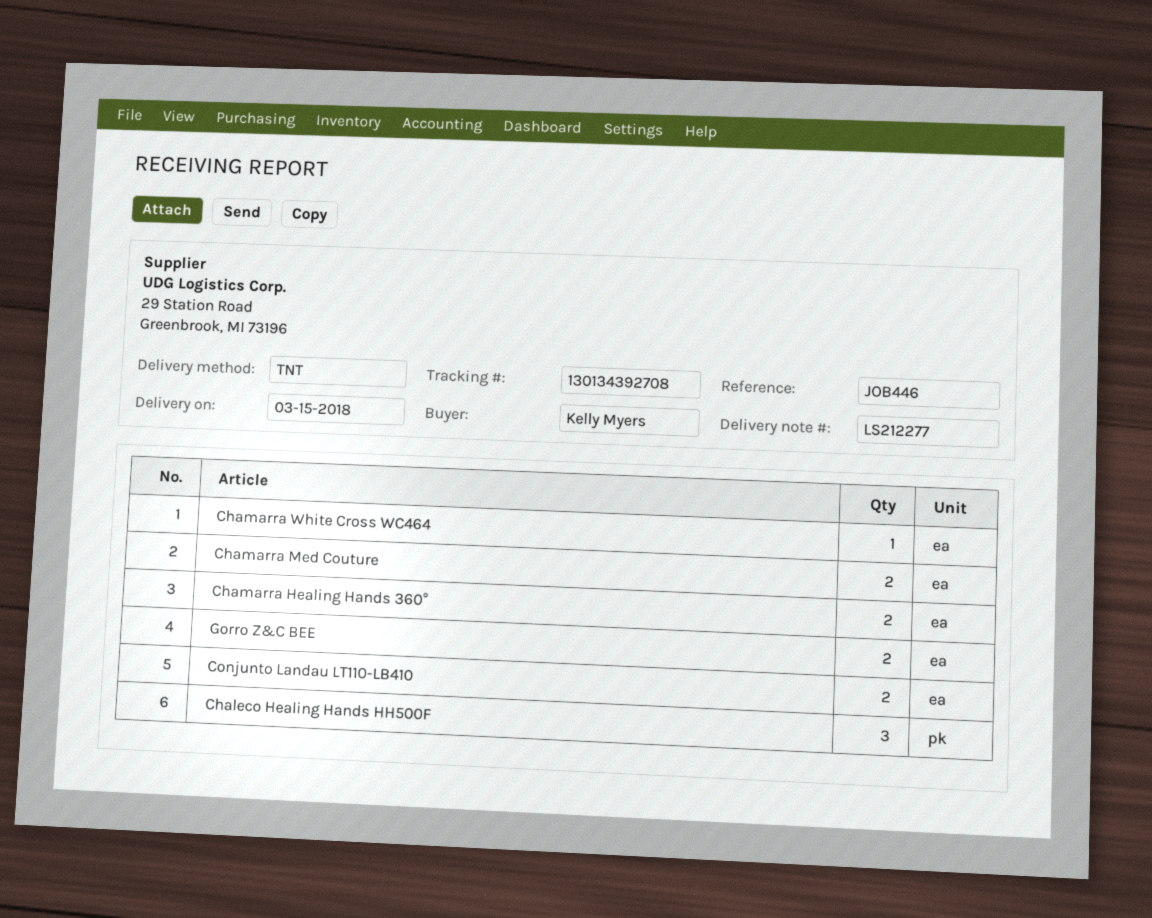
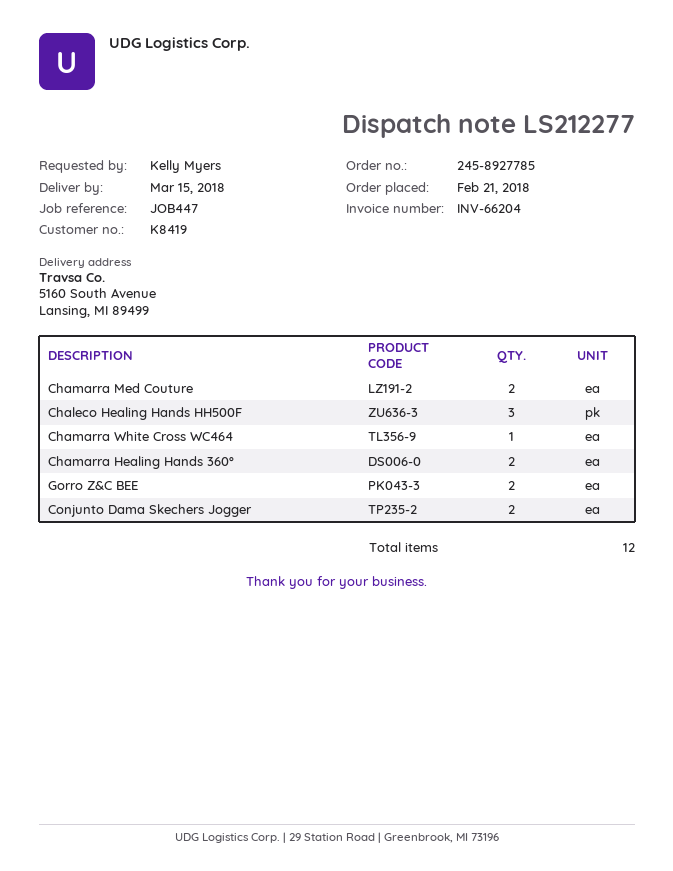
reference: JOB446 -> JOB447
Conjunto Landau LT110-LB410: 2 -> none
Conjunto Dama Skechers Jogger: none -> 2

